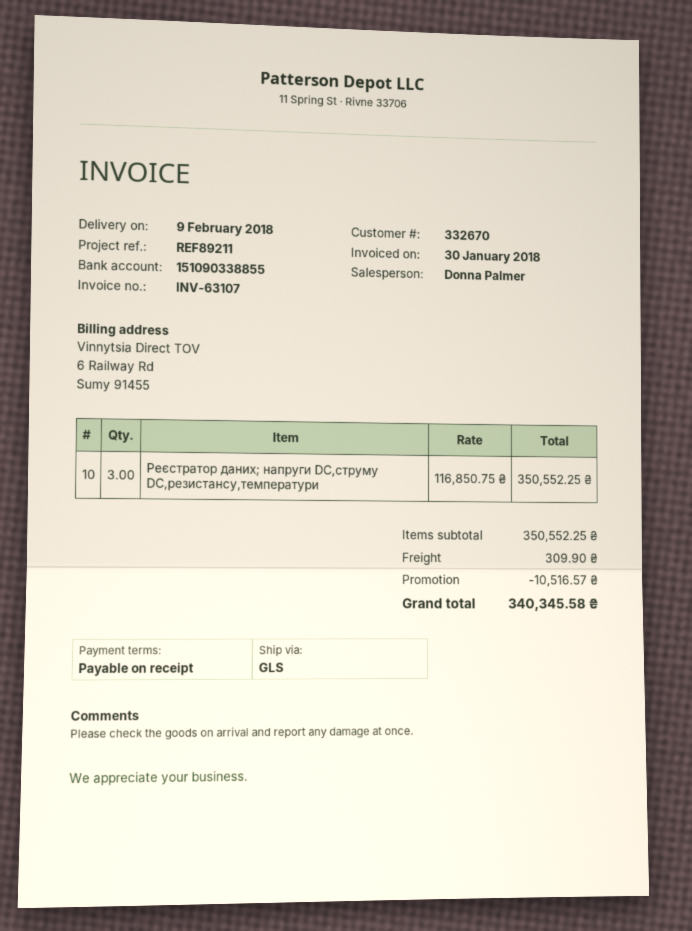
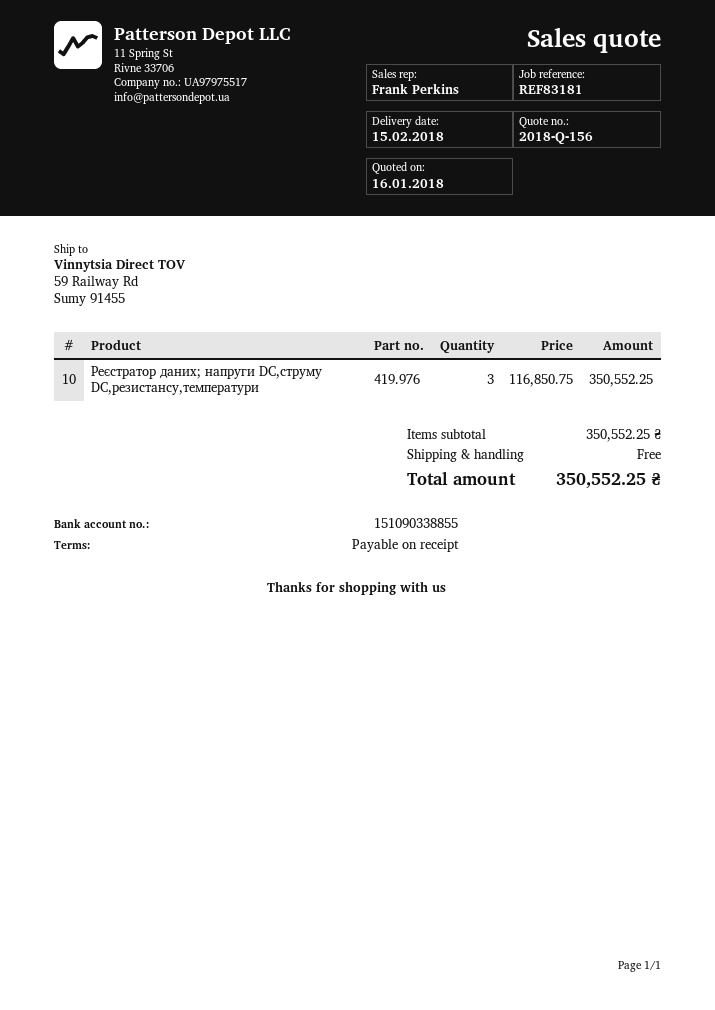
delivery date: 2018-02-09 -> 2018-02-15
reference: REF89211 -> REF83181
sales rep: Donna Palmer -> Frank Perkins
discount: 10516.57 -> none
shipping: 309.90 -> 0.00
total: 340345.58 -> 350552.25

